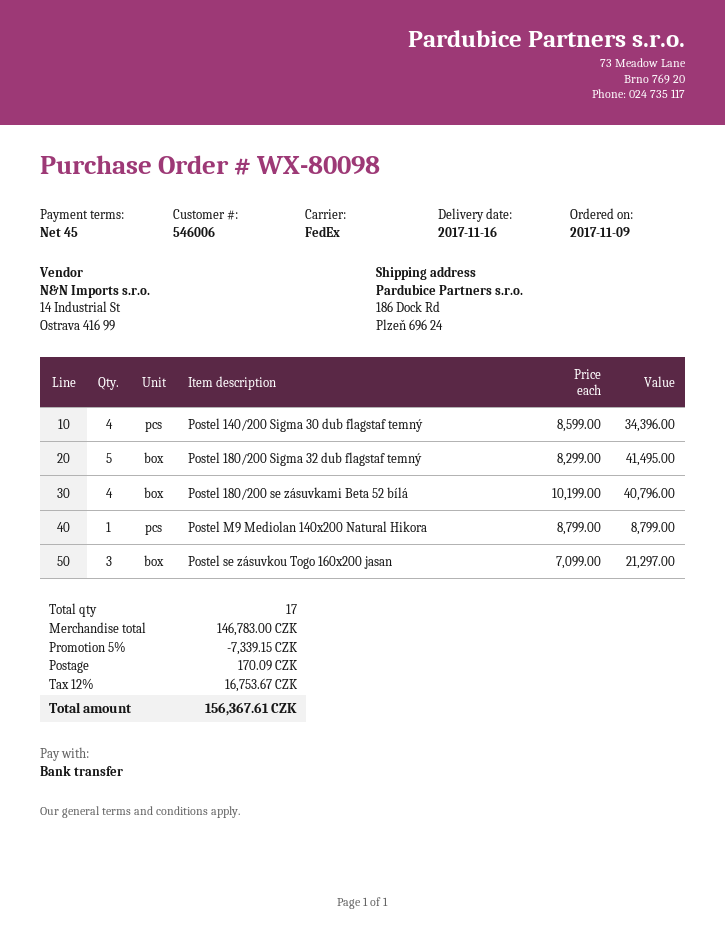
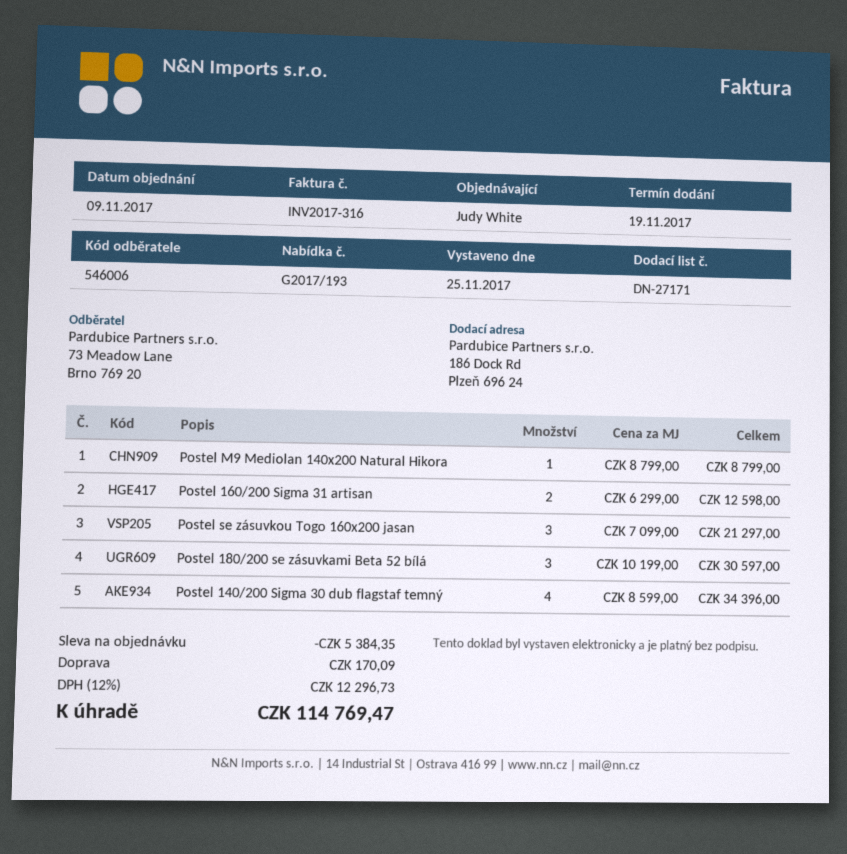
delivery date: 2017-11-16 -> 2017-11-19
Postel 180/200 Sigma 32 dub flagstaf temný: 5 x 8299.00 = 41495.00 -> none
Postel 180/200 se zásuvkami Beta 52 bílá: 4 x 10199.00 = 40796.00 -> 3 x 10199.00 = 30597.00
Postel 160/200 Sigma 31 artisan: none -> 2 x 6299.00 = 12598.00
discount: 7339.15 -> 5384.35
tax: 12% = 16753.67 -> 12% = 12296.73
total: 156367.61 -> 114769.47

